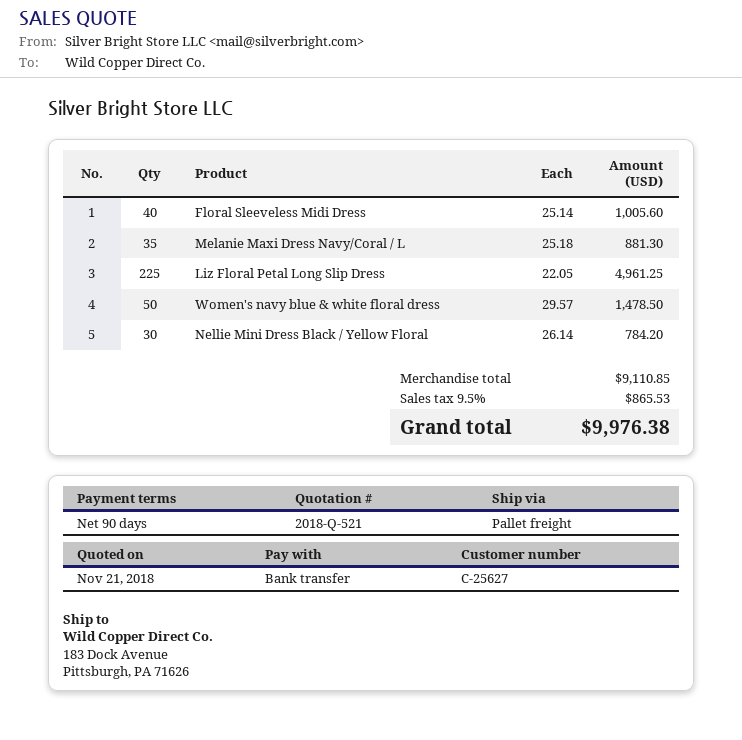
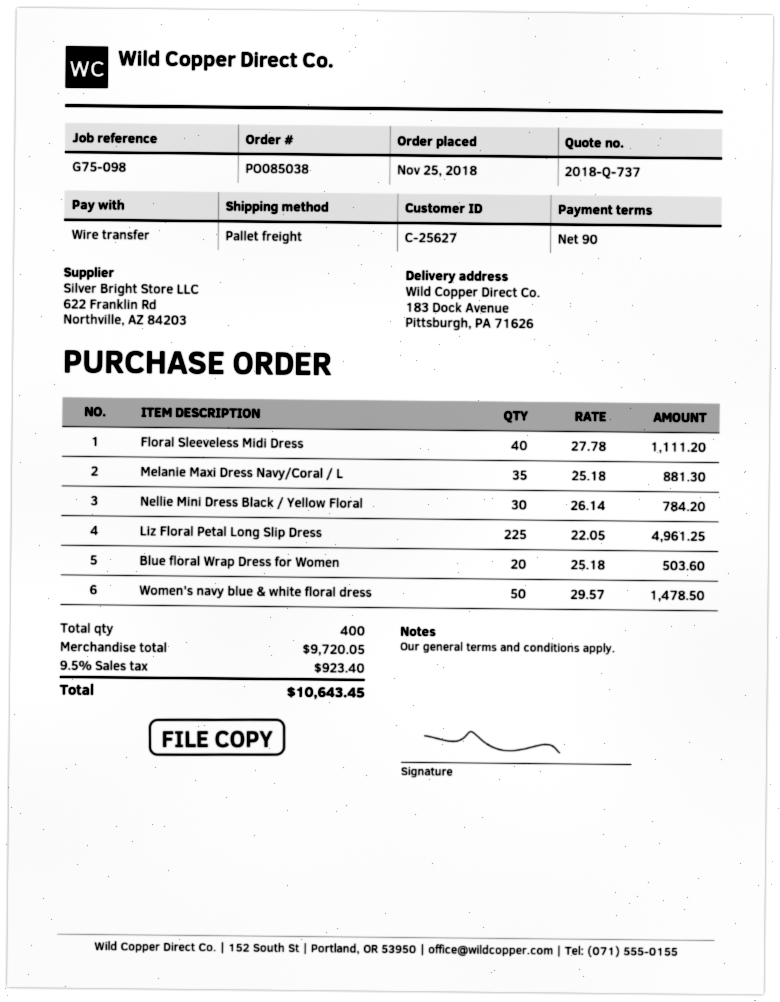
quote number: 2018-Q-521 -> 2018-Q-737
Floral Sleeveless Midi Dress: 40 x 25.14 = 1005.60 -> 40 x 27.78 = 1111.20
Blue floral Wrap Dress for Women: none -> 20 x 25.18 = 503.60
subtotal: 9110.85 -> 9720.05
tax: 9.5% = 865.53 -> 9.5% = 923.40
total: 9976.38 -> 10643.45

